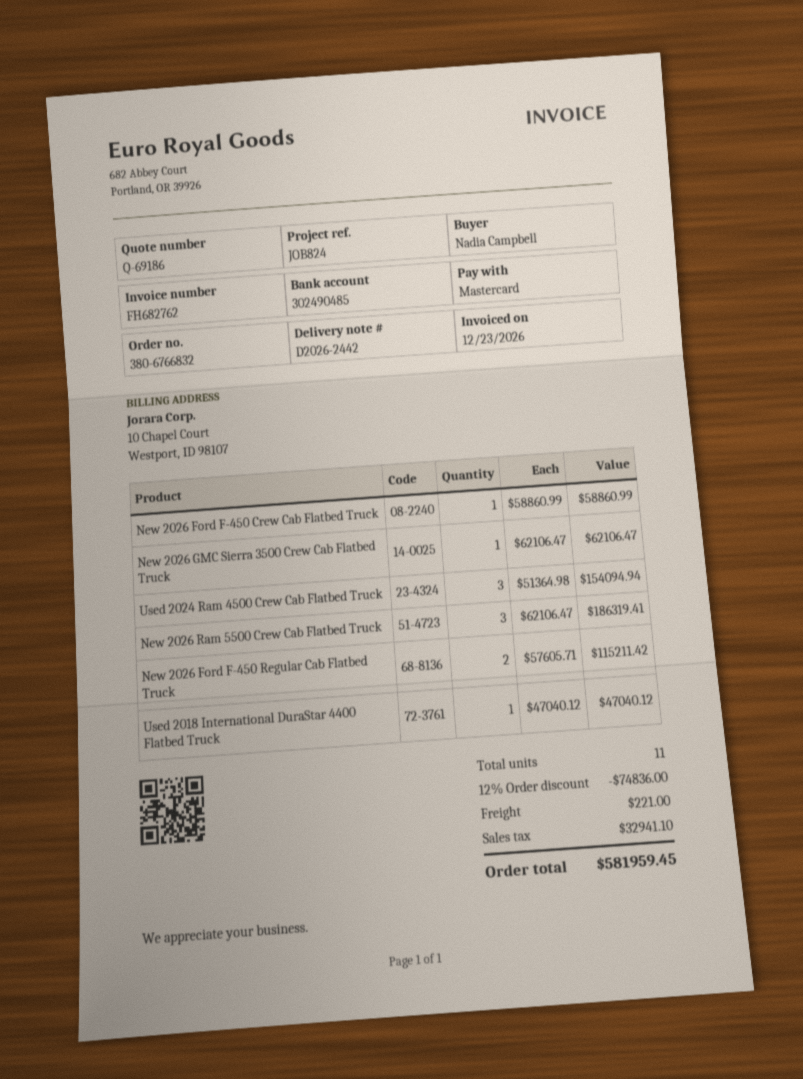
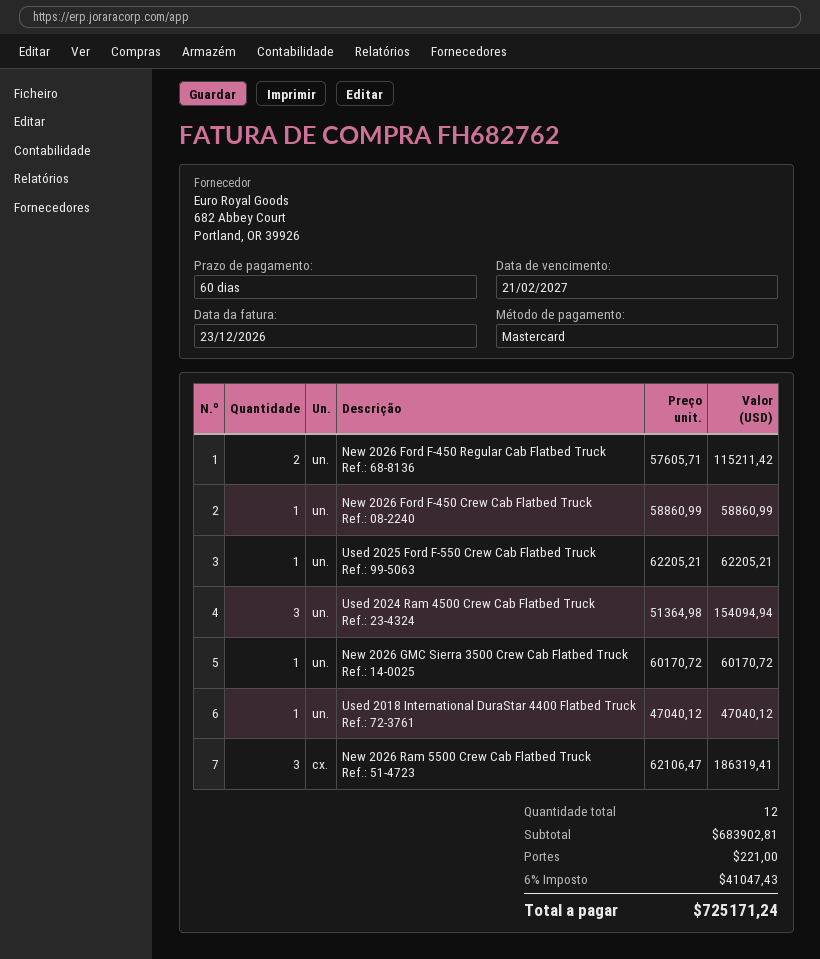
New 2026 GMC Sierra 3500 Crew Cab Flatbed Truck: 1 x 62106.47 = 62106.47 -> 1 x 60170.72 = 60170.72
Used 2025 Ford F-550 Crew Cab Flatbed Truck: none -> 1 x 62205.21 = 62205.21
total quantity: 11 -> 12
discount: 12% = 74836.00 -> none
tax: 32941.10 -> 41047.43
total: 581959.45 -> 725171.24

